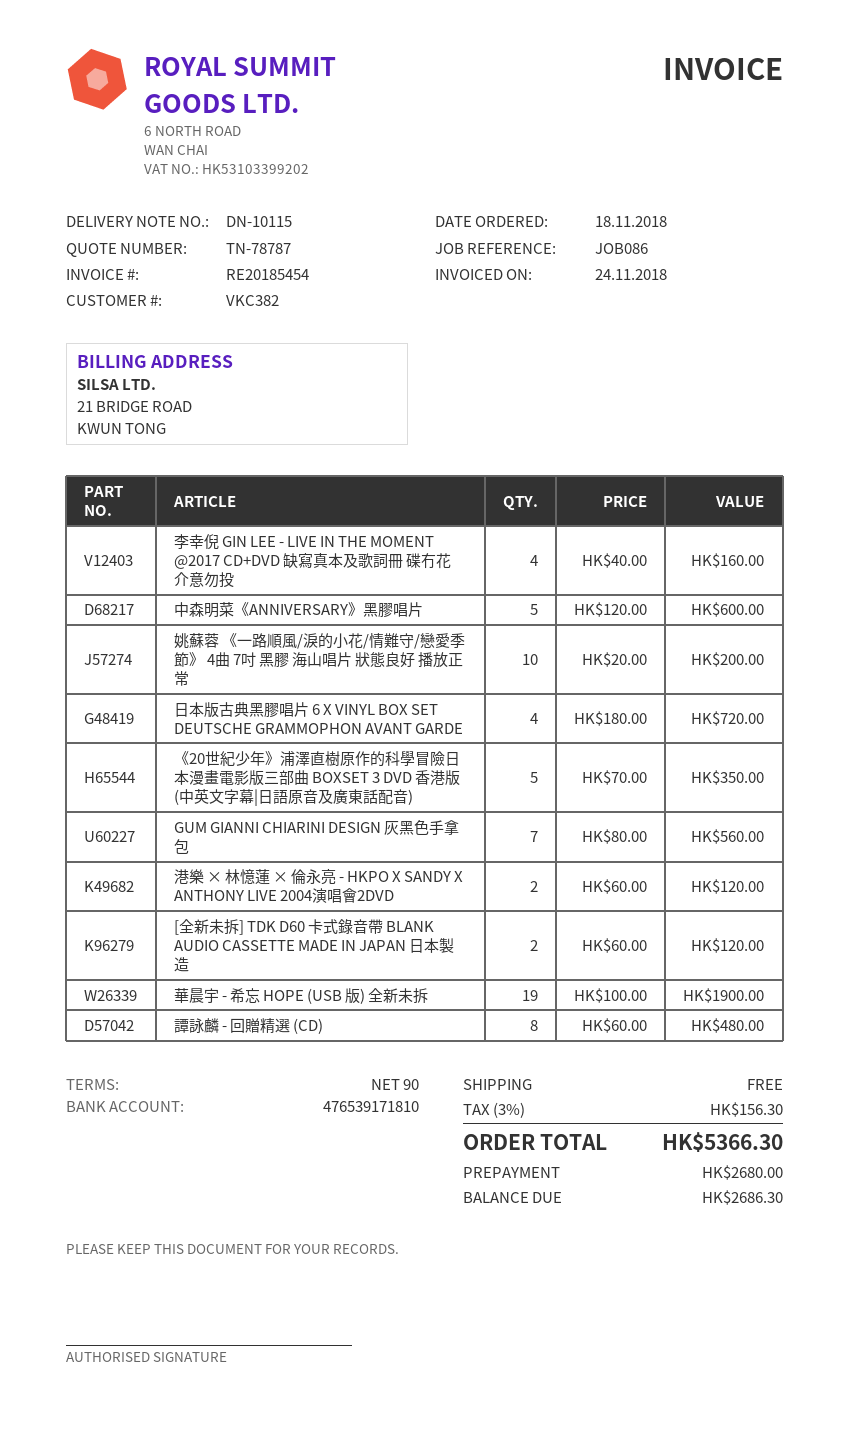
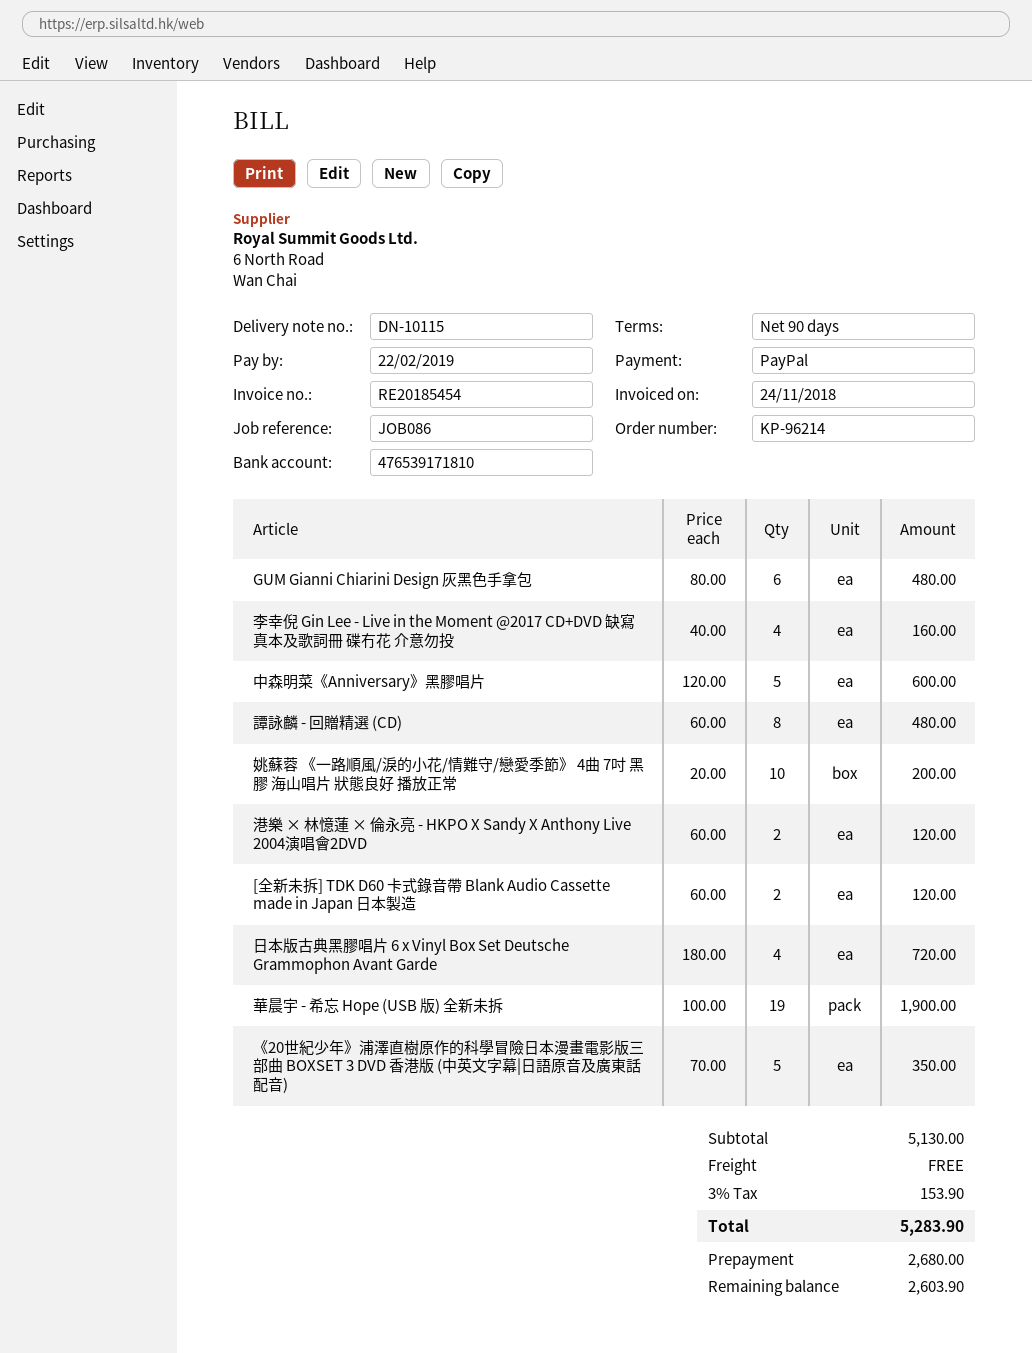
GUM GIANNI CHIARINI DESIGN 灰黑色手拿包: 7 x 80.00 = 560.00 -> 6 x 80.00 = 480.00
tax: 3% = 156.30 -> 3% = 153.90
total: 5366.30 -> 5283.90
balance: 2686.30 -> 2603.90

